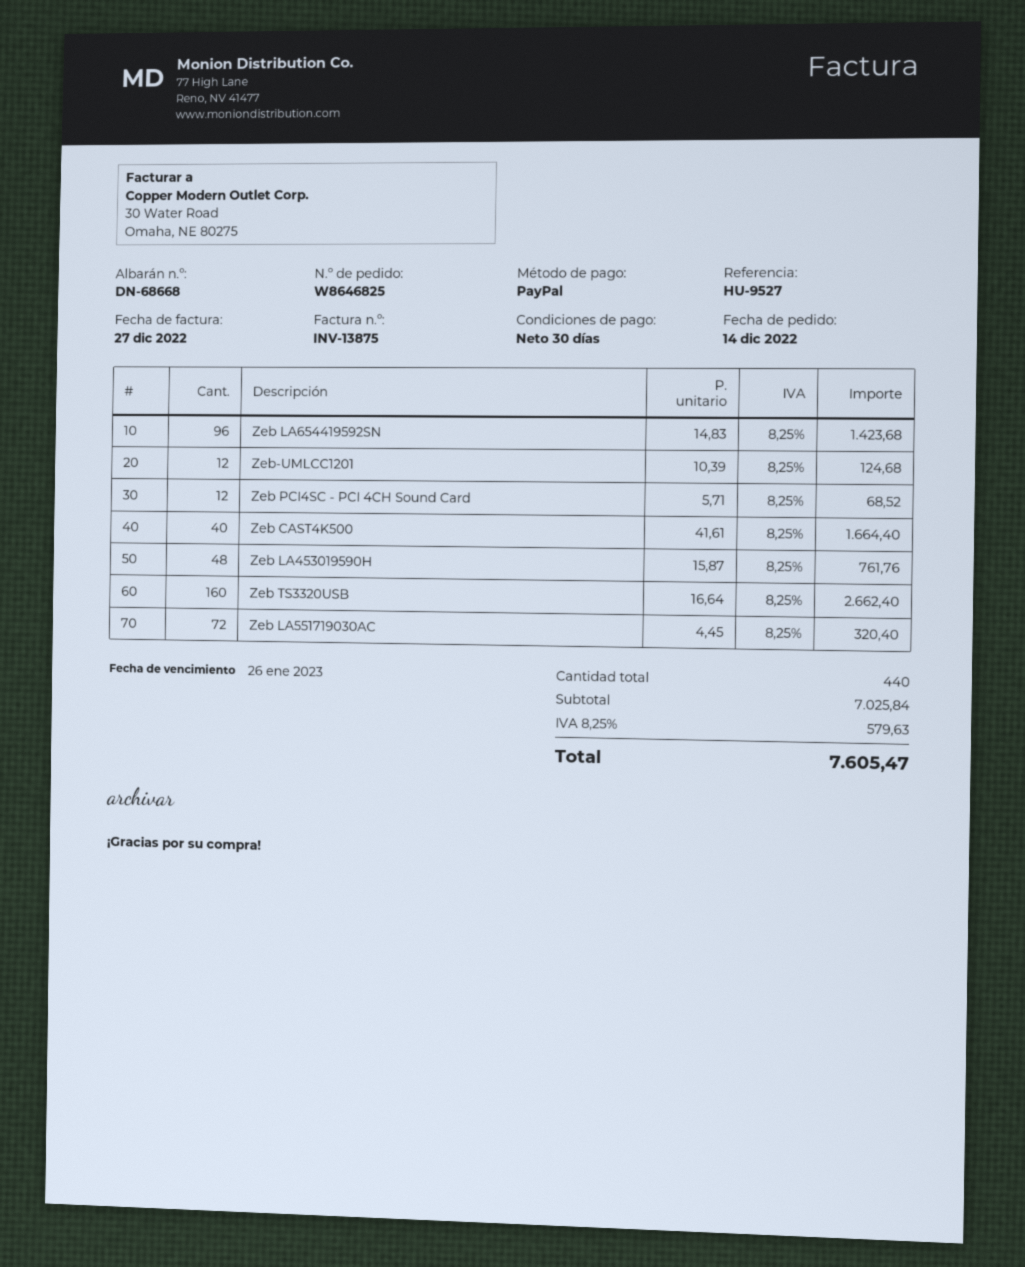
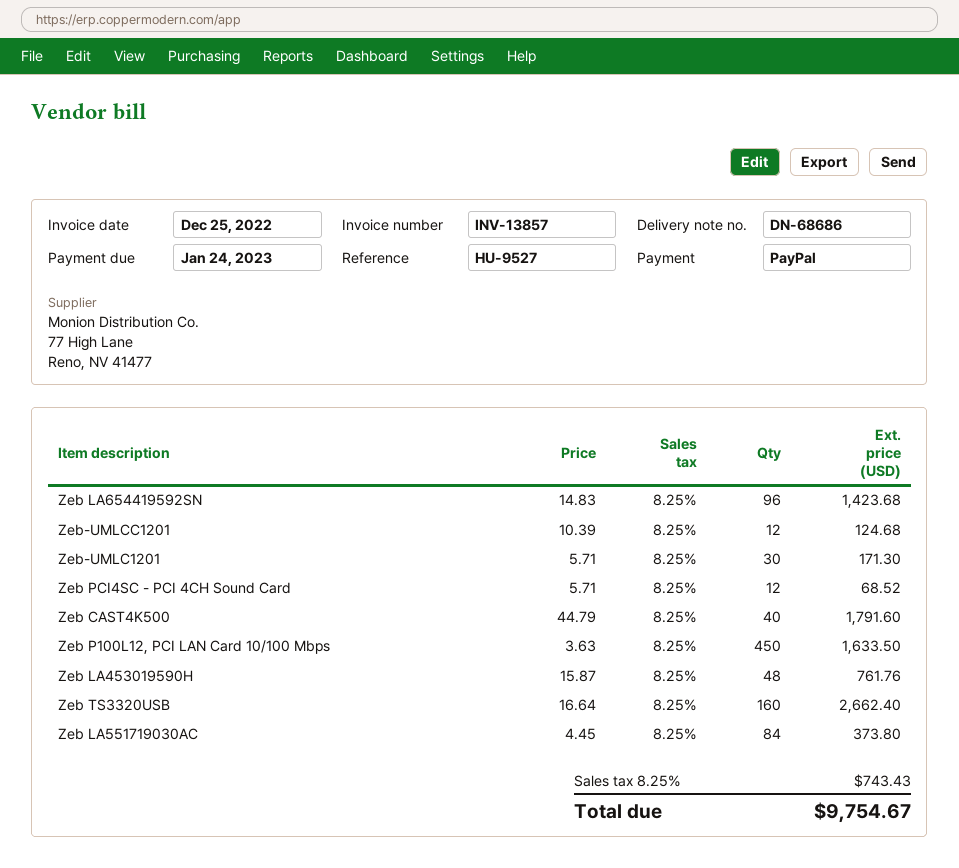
delivery note number: DN-68668 -> DN-68686
invoice number: INV-13875 -> INV-13857
invoice date: 2022-12-27 -> 2022-12-25
due date: 2023-01-26 -> 2023-01-24
Zeb CAST4K500: 40 x 41.61 = 1664.40 -> 40 x 44.79 = 1791.60
Zeb LA551719030AC: 72 x 4.45 = 320.40 -> 84 x 4.45 = 373.80
Zeb-UMLC1201: none -> 30 x 5.71 = 171.30
Zeb P100L12, PCI LAN Card 10/100 Mbps: none -> 450 x 3.63 = 1633.50
tax: 8.25% = 579.63 -> 8.25% = 743.43
total: 7605.47 -> 9754.67

